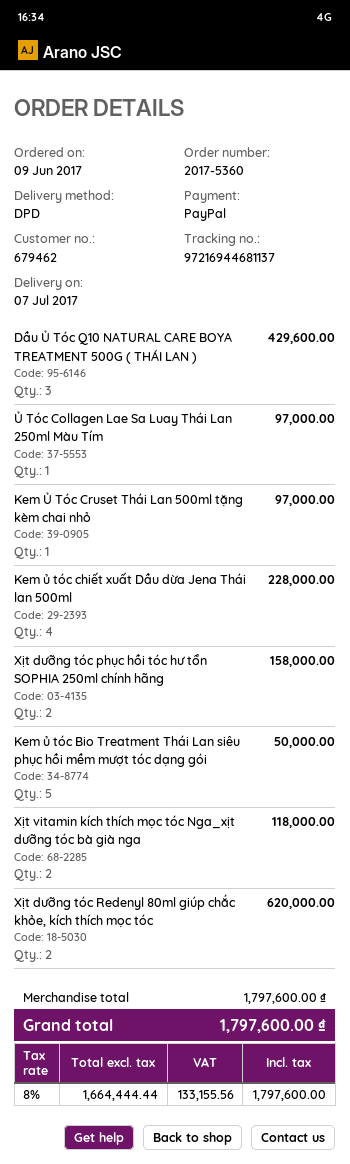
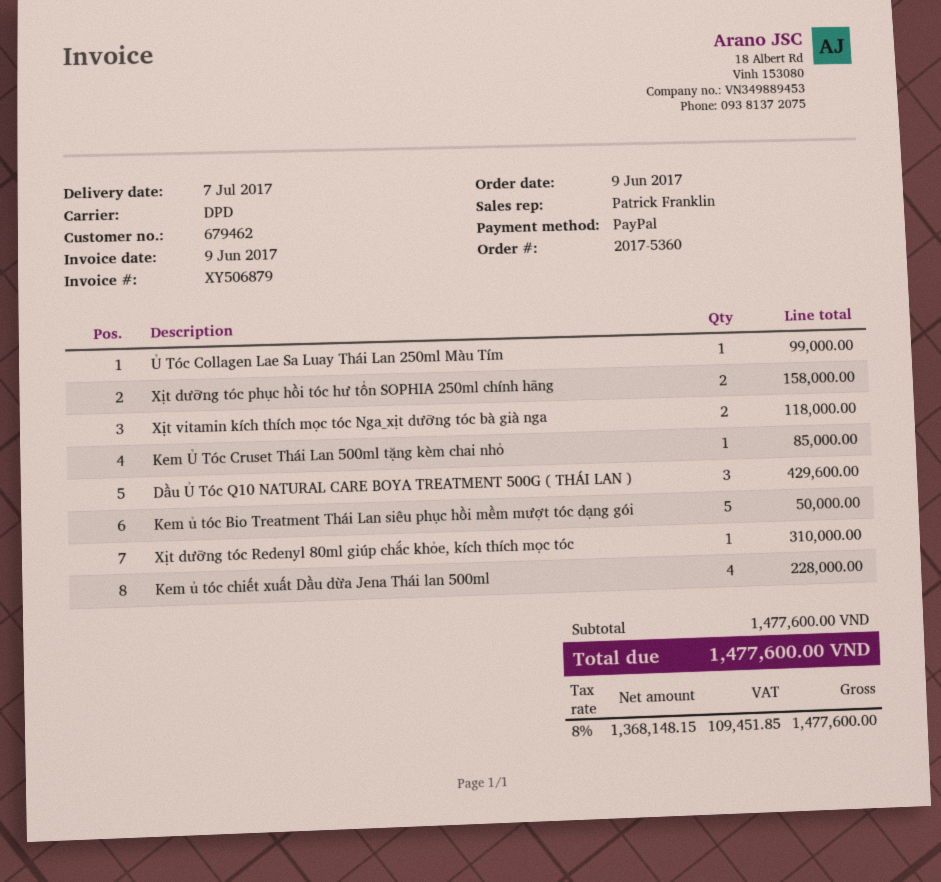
Ủ Tóc Collagen Lae Sa Luay Thái Lan 250ml Màu Tím: 1 for 97000.00 -> 1 for 99000.00
Kem Ủ Tóc Cruset Thái Lan 500ml tặng kèm chai nhỏ: 1 for 97000.00 -> 1 for 85000.00
Xịt dưỡng tóc Redenyl 80ml giúp chắc khỏe, kích thích mọc tóc: 2 for 620000.00 -> 1 for 310000.00
subtotal: 1797600.00 -> 1477600.00
net: 1664444.44 -> 1368148.15
tax: 8% = 133155.56 -> 8% = 109451.85
total: 1797600.00 -> 1477600.00

